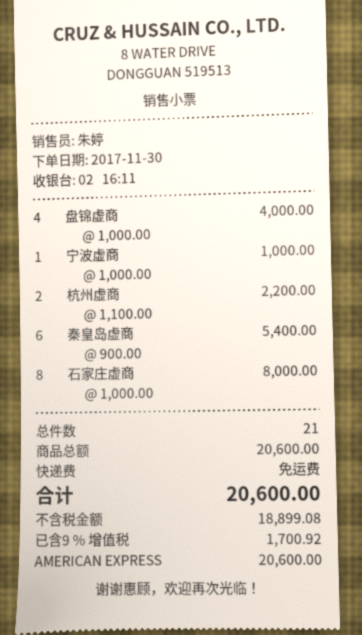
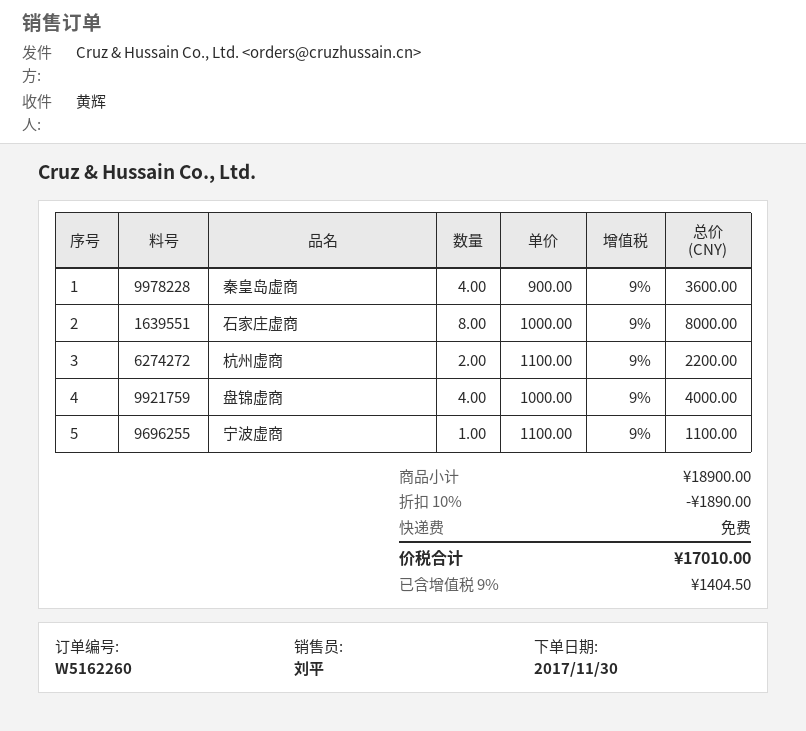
sales rep: 朱婷 -> 刘平
宁波虚商: 1 x 1000.00 = 1000.00 -> 1 x 1100.00 = 1100.00
秦皇岛虚商: 6 x 900.00 = 5400.00 -> 4 x 900.00 = 3600.00
subtotal: 20600.00 -> 18900.00
discount: none -> 10% = 1890.00
tax: 9% = 1700.92 -> 9% = 1404.50
total: 20600.00 -> 17010.00

